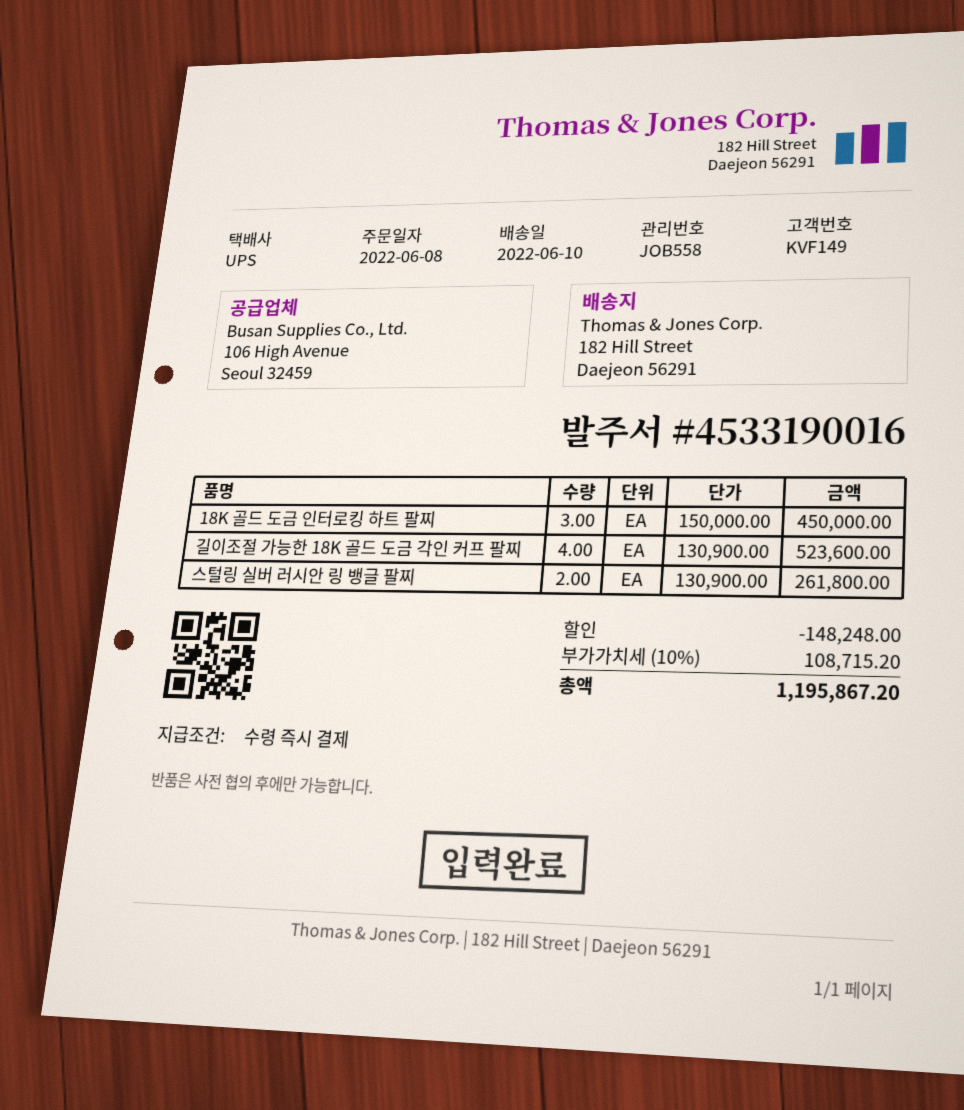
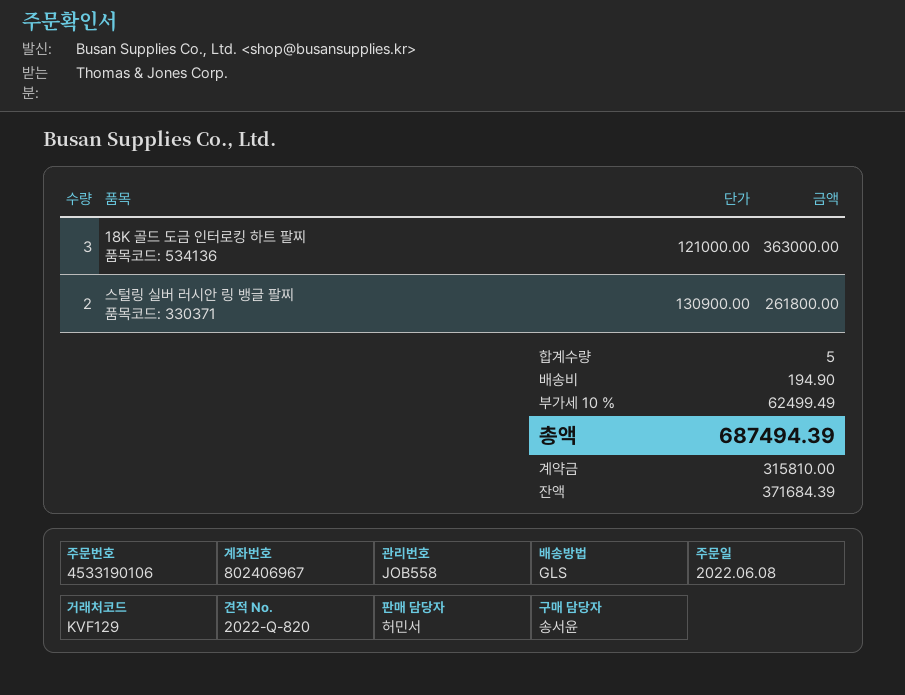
order number: 4533190016 -> 4533190106
customer number: KVF149 -> KVF129
shipping method: UPS -> GLS
18K 골드 도금 인터로킹 하트 팔찌: 3 x 150000.00 = 450000.00 -> 3 x 121000.00 = 363000.00
길이조절 가능한 18K 골드 도금 각인 커프 팔찌: 4 x 130900.00 = 523600.00 -> none
discount: 148248.00 -> none
shipping: none -> 194.90
tax: 10% = 108715.20 -> 10% = 62499.49
total: 1195867.20 -> 687494.39

